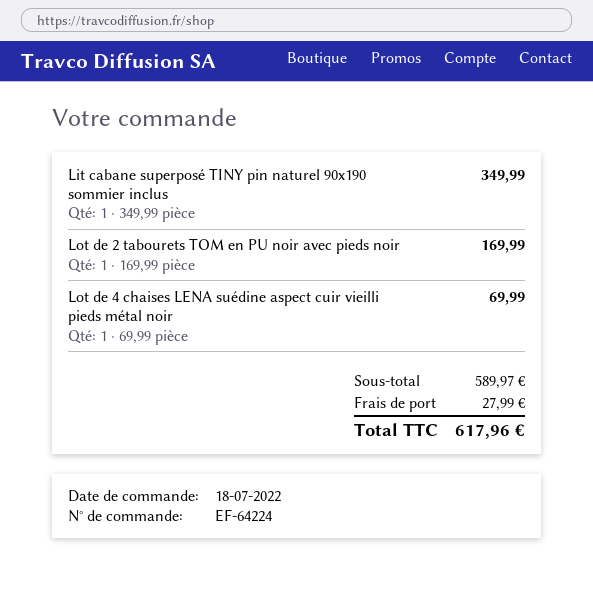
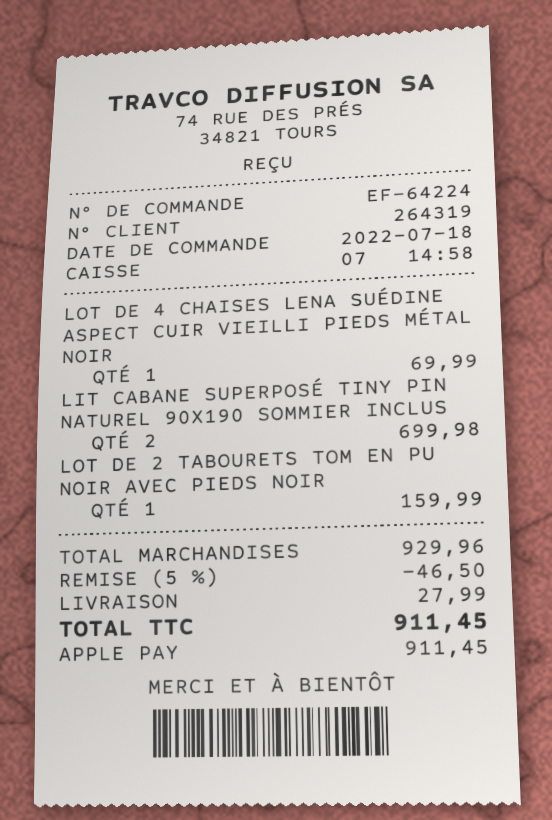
Lit cabane superposé TINY pin naturel 90x190 sommier inclus: 1 for 349.99 -> 2 for 699.98
Lot de 2 tabourets TOM en PU noir avec pieds noir: 1 for 169.99 -> 1 for 159.99
subtotal: 589.97 -> 929.96
discount: none -> 5% = 46.50
total: 617.96 -> 911.45

